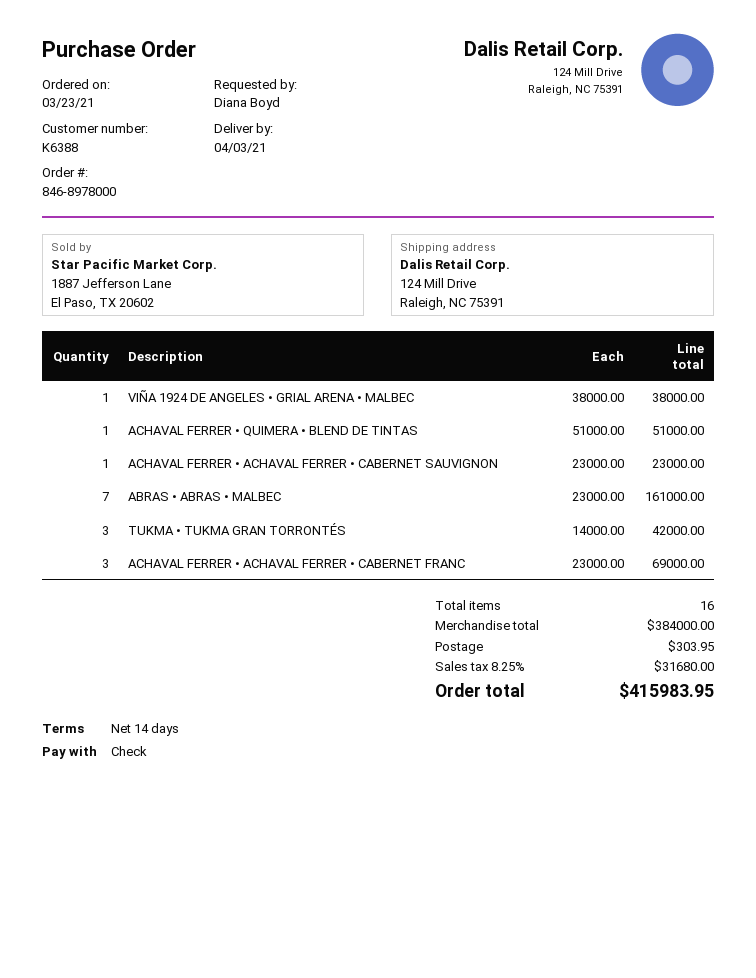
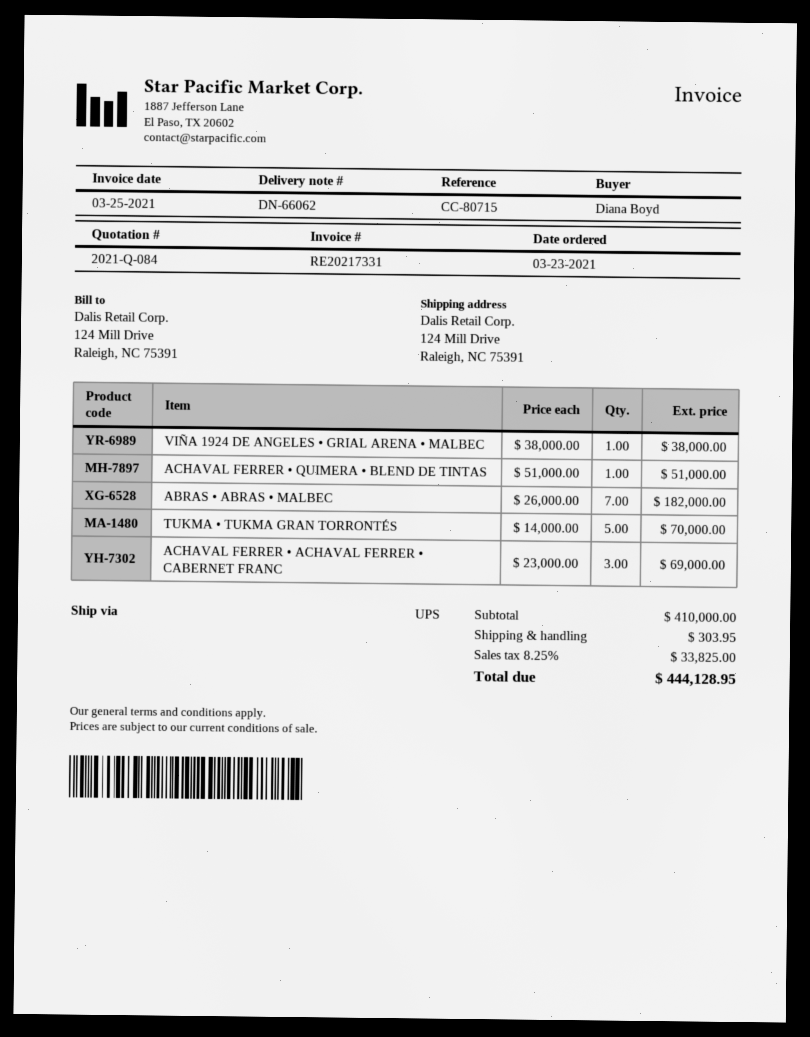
ACHAVAL FERRER • ACHAVAL FERRER • CABERNET SAUVIGNON: 1 x 23000.00 = 23000.00 -> none
ABRAS • ABRAS • MALBEC: 7 x 23000.00 = 161000.00 -> 7 x 26000.00 = 182000.00
TUKMA • TUKMA GRAN TORRONTÉS: 3 x 14000.00 = 42000.00 -> 5 x 14000.00 = 70000.00
subtotal: 384000.00 -> 410000.00
tax: 8.25% = 31680.00 -> 8.25% = 33825.00
total: 415983.95 -> 444128.95

